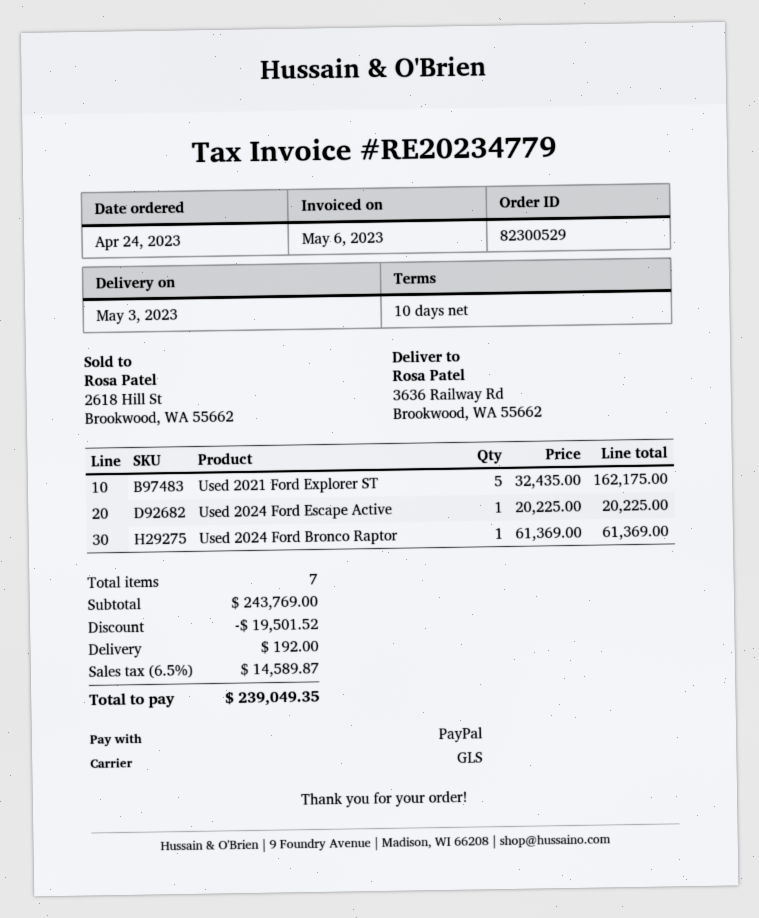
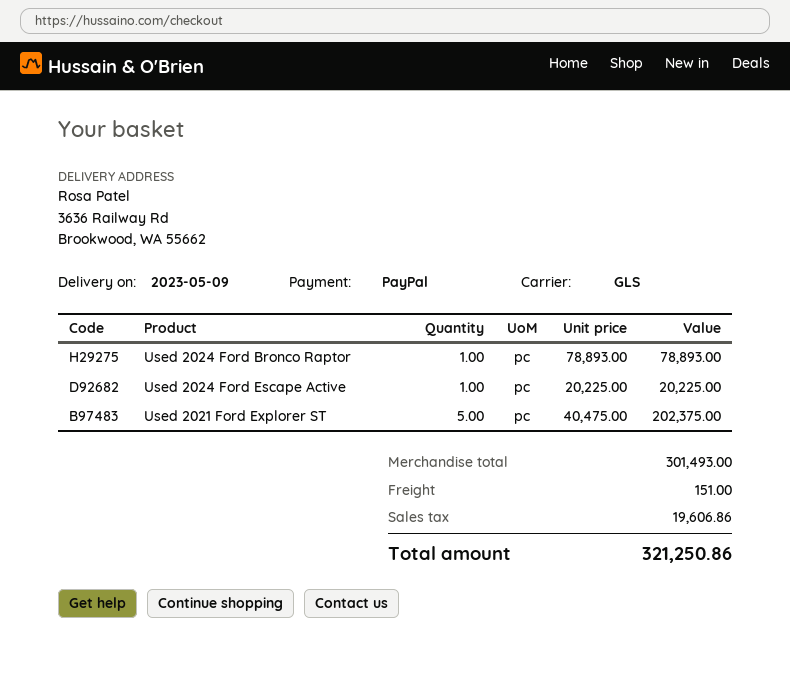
delivery date: 2023-05-03 -> 2023-05-09
Used 2021 Ford Explorer ST: 5 x 32435.00 = 162175.00 -> 5 x 40475.00 = 202375.00
Used 2024 Ford Bronco Raptor: 1 x 61369.00 = 61369.00 -> 1 x 78893.00 = 78893.00
subtotal: 243769.00 -> 301493.00
discount: 19501.52 -> none
shipping: 192.00 -> 151.00
tax: 14589.87 -> 19606.86
total: 239049.35 -> 321250.86

